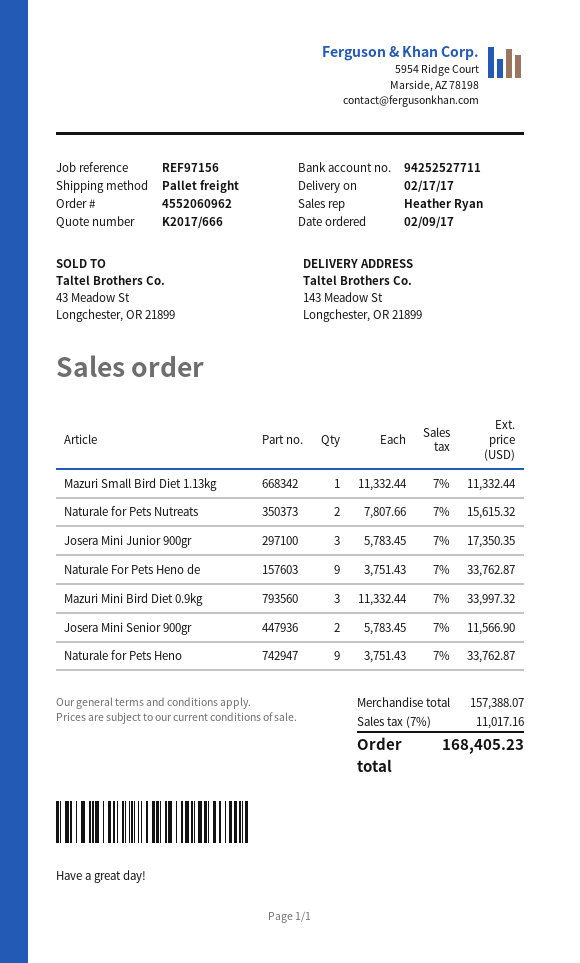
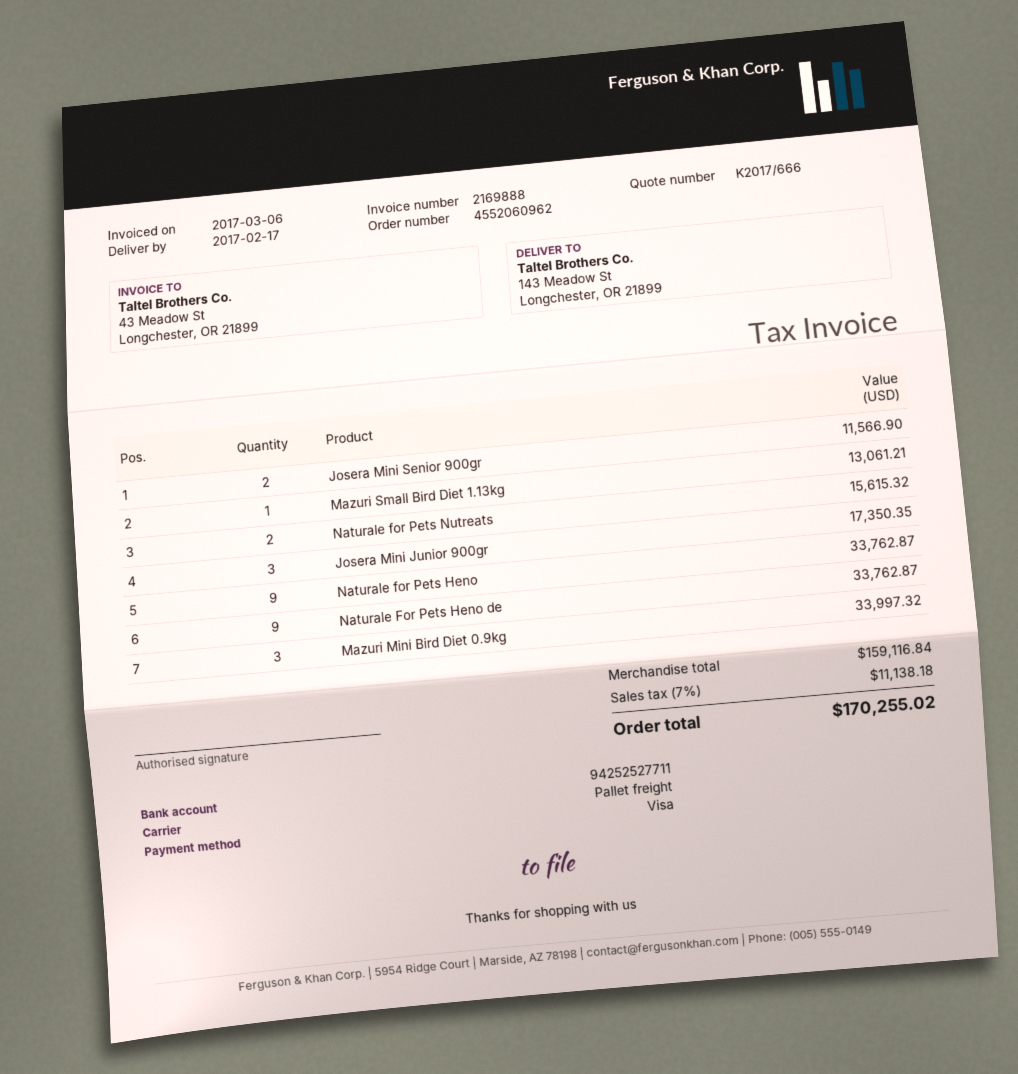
Mazuri Small Bird Diet 1.13kg: 1 for 11332.44 -> 1 for 13061.21
subtotal: 157388.07 -> 159116.84
tax: 7% = 11017.16 -> 7% = 11138.18
total: 168405.23 -> 170255.02

